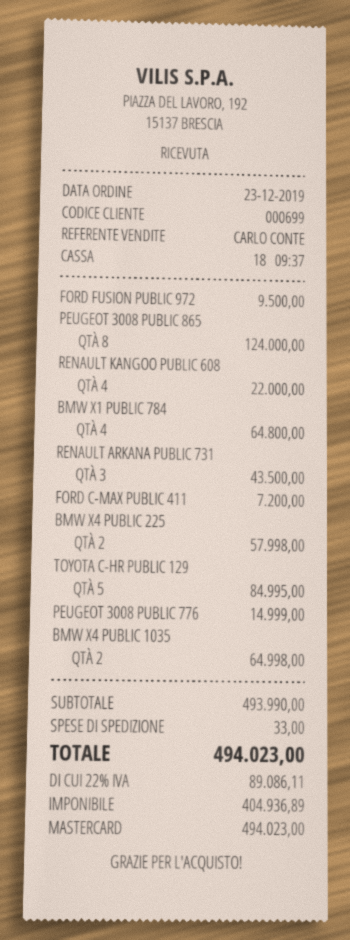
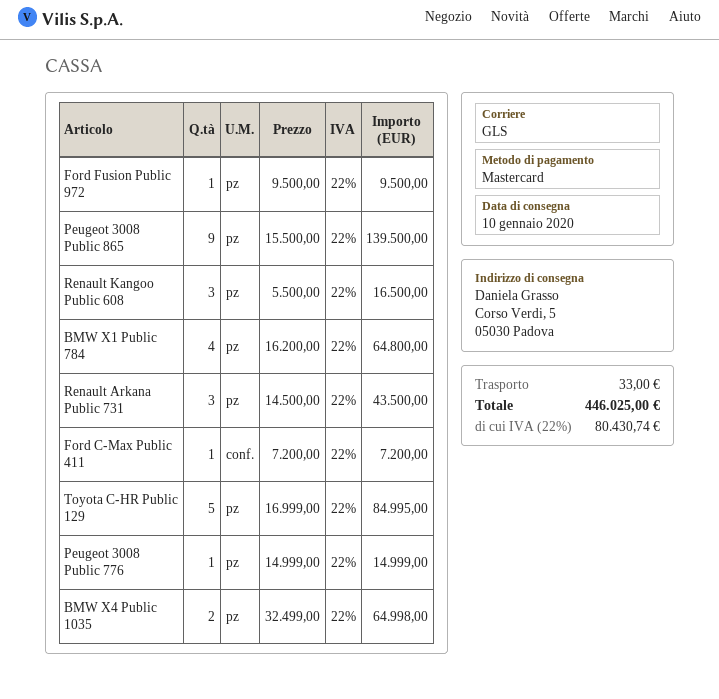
PEUGEOT 3008 PUBLIC 865: 8 for 124000.00 -> 9 for 139500.00
RENAULT KANGOO PUBLIC 608: 4 for 22000.00 -> 3 for 16500.00
BMW X4 PUBLIC 225: 2 for 57998.00 -> none
tax: 22% = 89086.11 -> 22% = 80430.74
total: 494023.00 -> 446025.00

